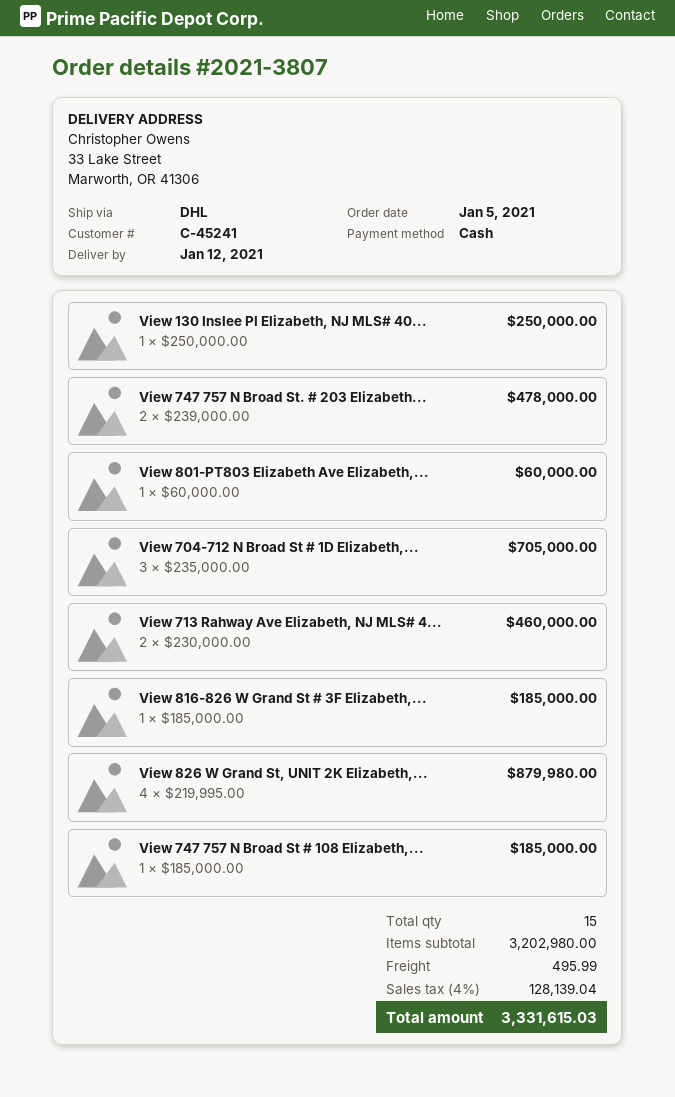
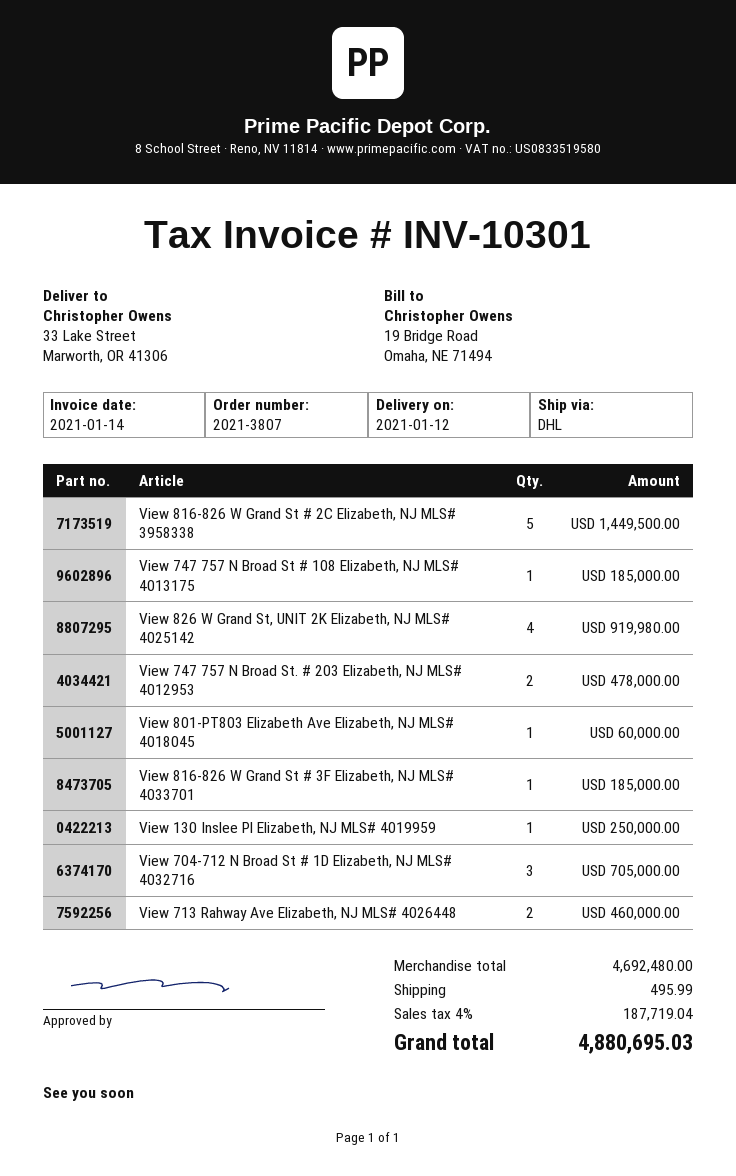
View 826 W Grand St, UNIT 2K Elizabeth,...: 4 for 879980.00 -> 4 for 919980.00
View 816-826 W Grand St # 2C Elizabeth, NJ MLS# 3958338: none -> 5 for 1449500.00
subtotal: 3202980.00 -> 4692480.00
tax: 4% = 128139.04 -> 4% = 187719.04
total: 3331615.03 -> 4880695.03

